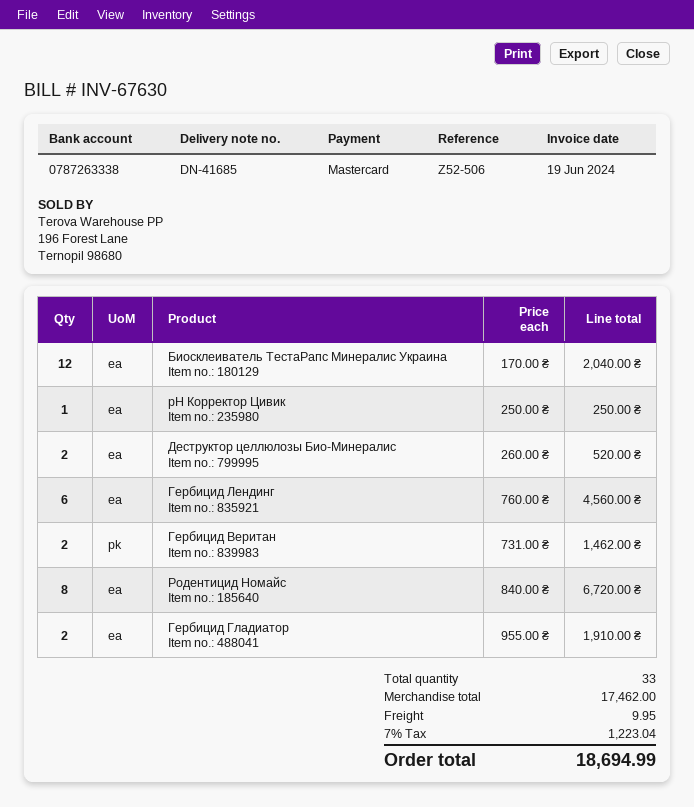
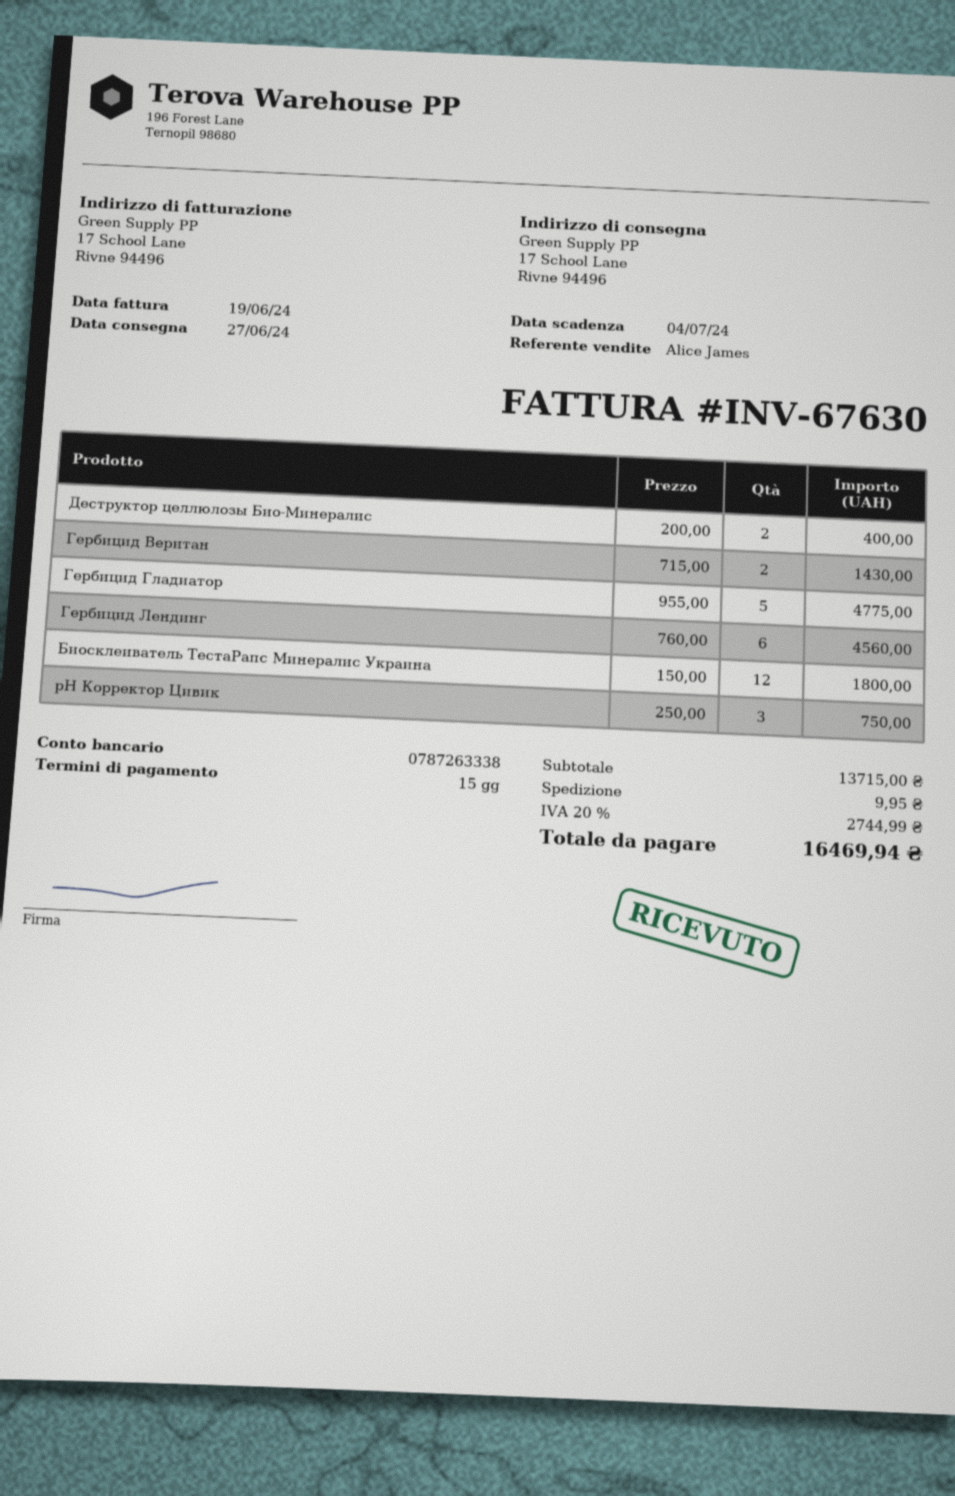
Биосклеиватель ТестаРапс Минералис Украина: 12 x 170.00 = 2040.00 -> 12 x 150.00 = 1800.00
pH Корректор Цивик: 1 x 250.00 = 250.00 -> 3 x 250.00 = 750.00
Деструктор целлюлозы Био-Минералис: 2 x 260.00 = 520.00 -> 2 x 200.00 = 400.00
Гербицид Веритан: 2 x 731.00 = 1462.00 -> 2 x 715.00 = 1430.00
Родентицид Номайс: 8 x 840.00 = 6720.00 -> none
Гербицид Гладиатор: 2 x 955.00 = 1910.00 -> 5 x 955.00 = 4775.00
subtotal: 17462.00 -> 13715.00
tax: 7% = 1223.04 -> 20% = 2744.99
total: 18694.99 -> 16469.94

